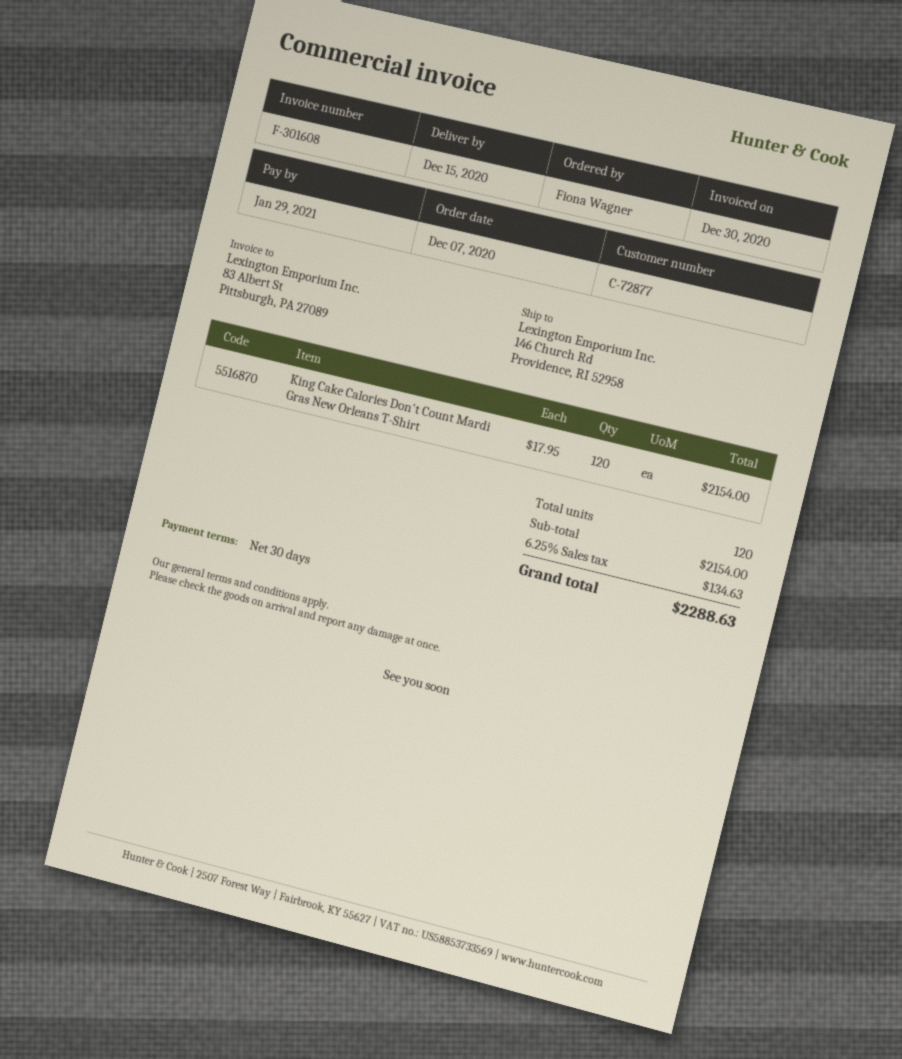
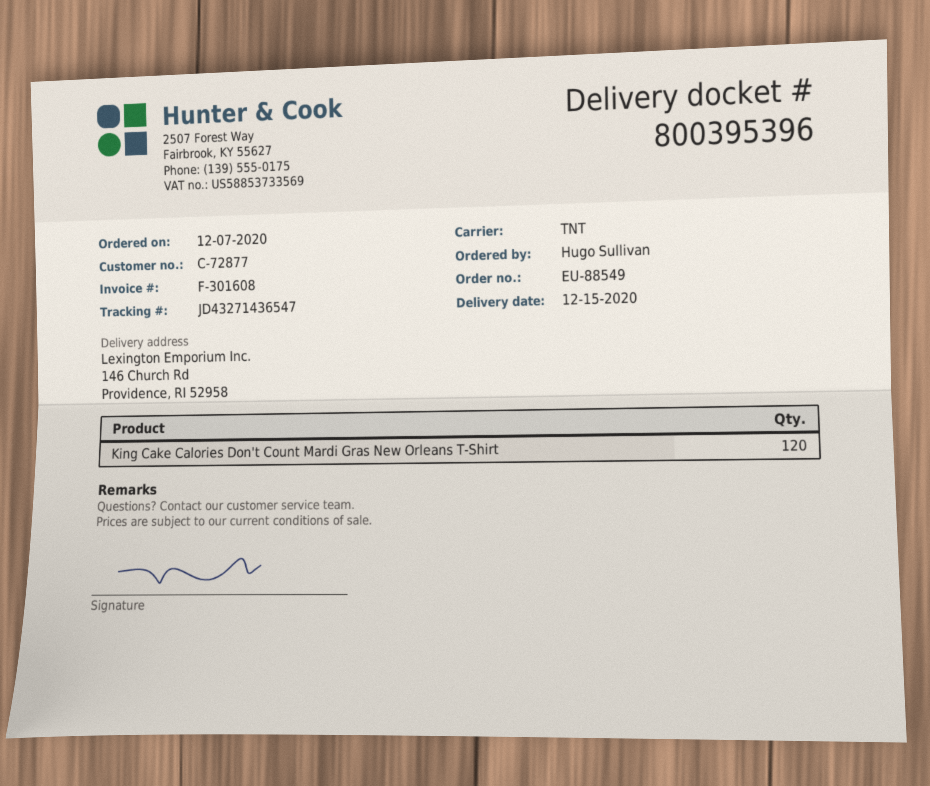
ordered by: Fiona Wagner -> Hugo Sullivan

